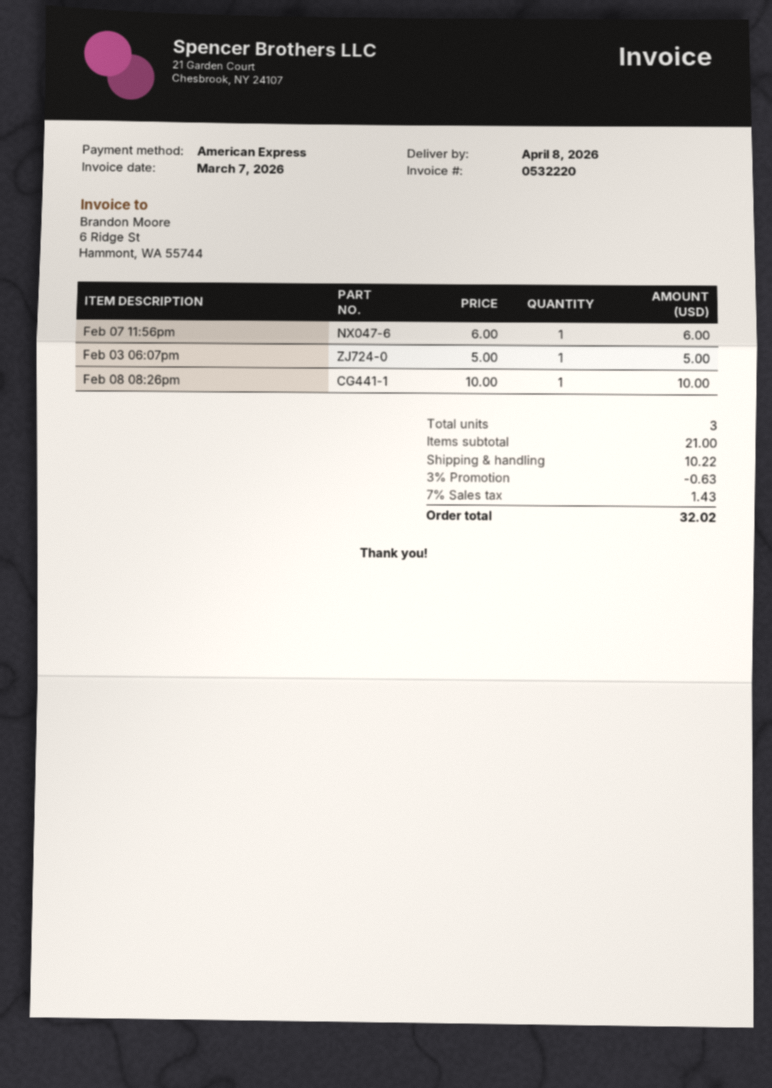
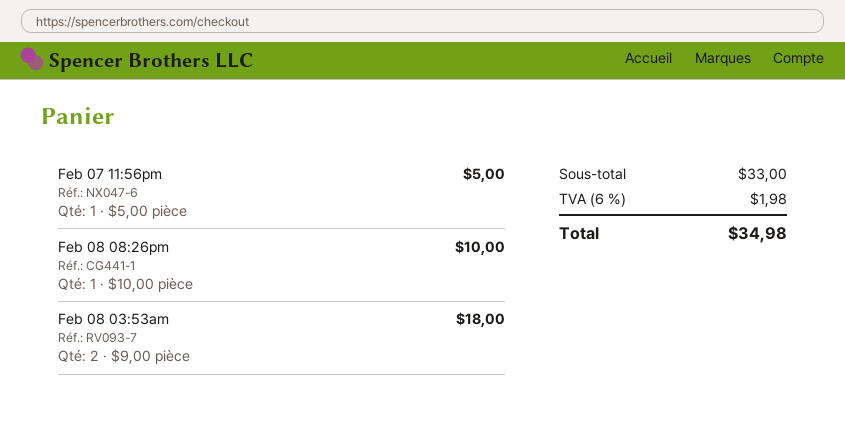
Feb 07 11:56pm: 1 x 6.00 = 6.00 -> 1 x 5.00 = 5.00
Feb 03 06:07pm: 1 x 5.00 = 5.00 -> none
Feb 08 03:53am: none -> 2 x 9.00 = 18.00
subtotal: 21.00 -> 33.00
discount: 3% = 0.63 -> none
shipping: 10.22 -> none
tax: 7% = 1.43 -> 6% = 1.98
total: 32.02 -> 34.98

